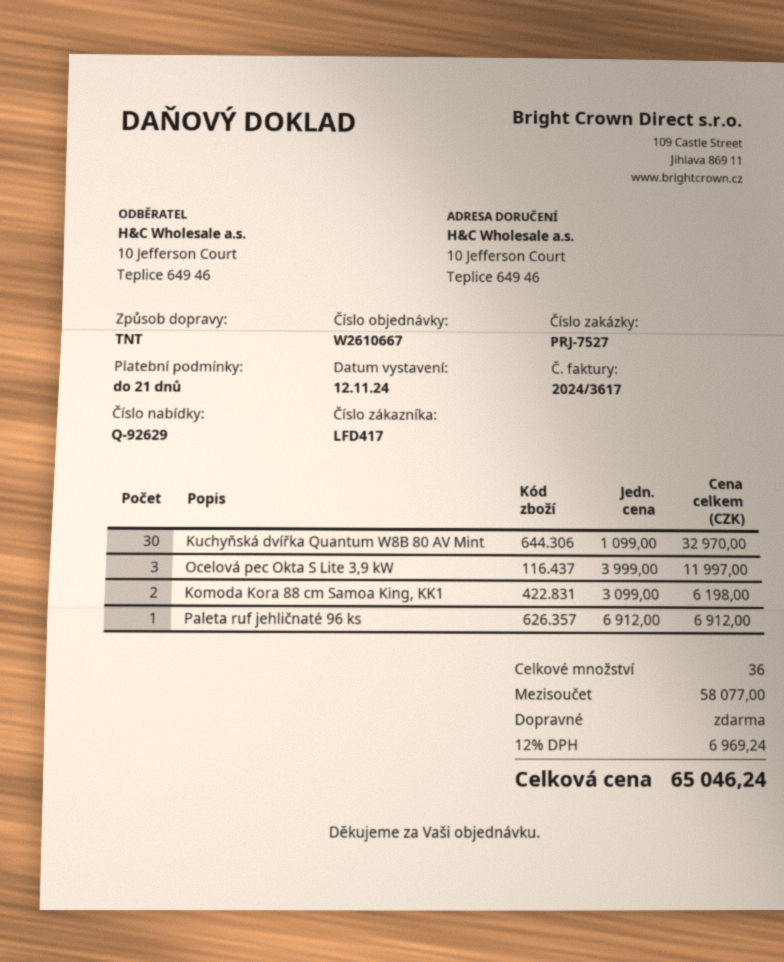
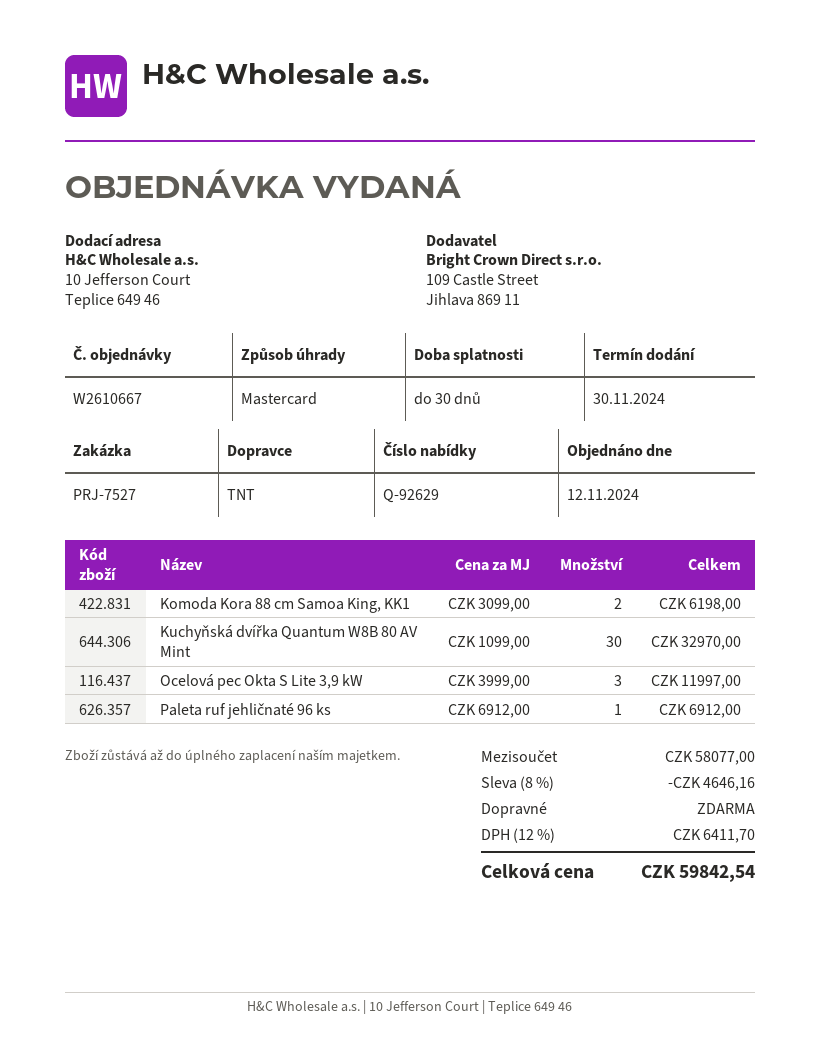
payment terms: 21 days -> 30 days
discount: none -> 8% = 4646.16
tax: 12% = 6969.24 -> 12% = 6411.70
total: 65046.24 -> 59842.54

